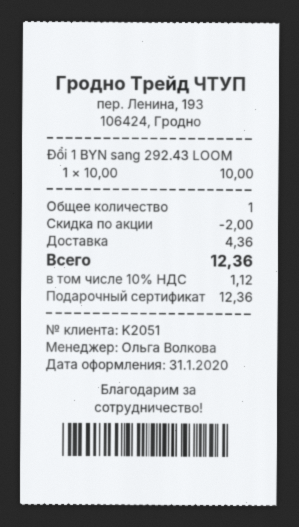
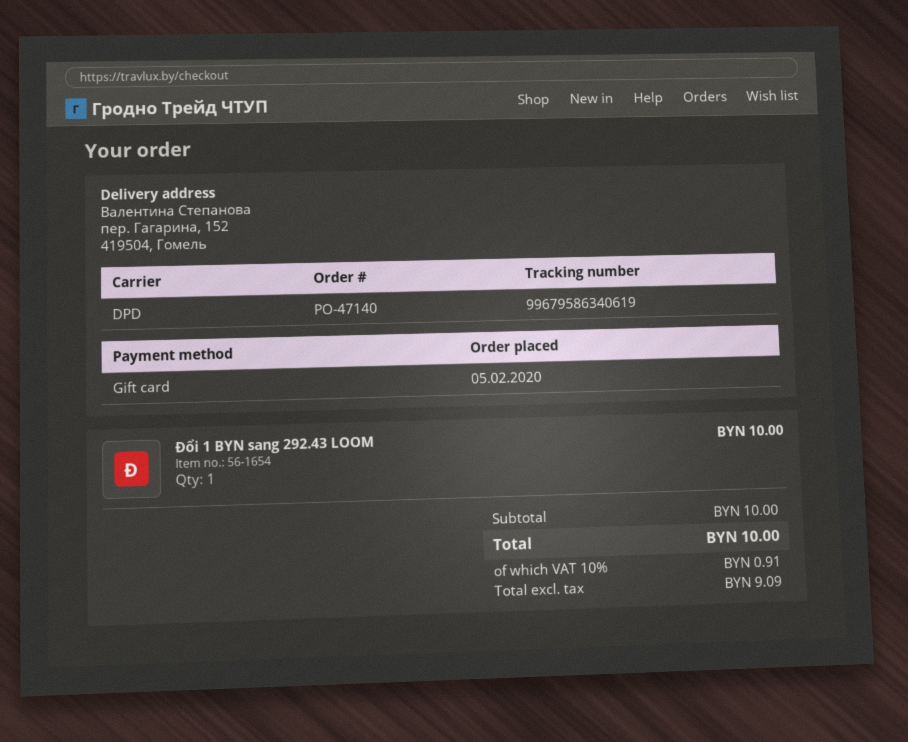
order date: 2020-01-31 -> 2020-02-05
discount: 2.00 -> none
shipping: 4.36 -> none
tax: 10% = 1.12 -> 10% = 0.91
total: 12.36 -> 10.00

